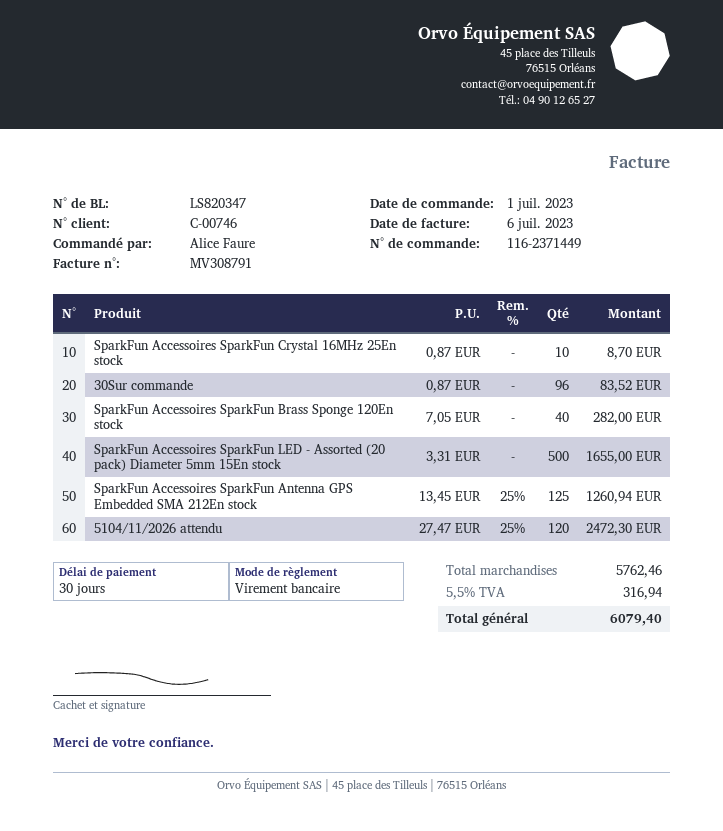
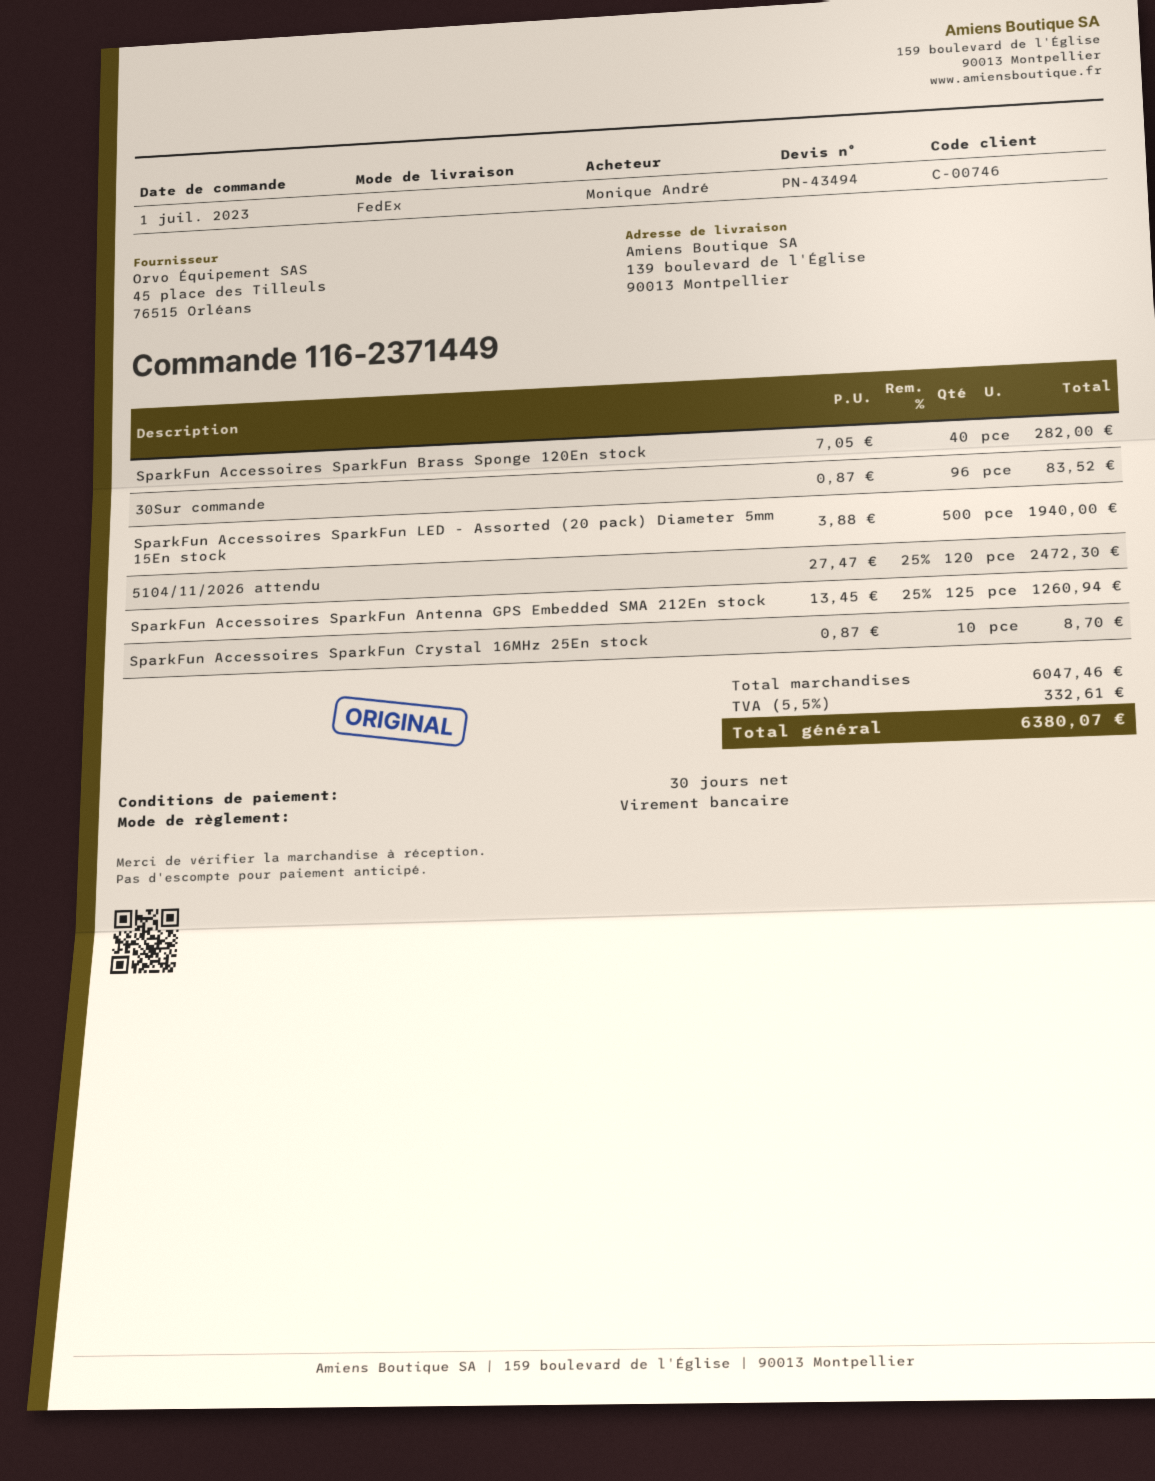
ordered by: Alice Faure -> Monique André
SparkFun Accessoires SparkFun LED - Assorted (20 pack) Diameter 5mm 15En stock: 500 x 3.31 = 1655.00 -> 500 x 3.88 = 1940.00
subtotal: 5762.46 -> 6047.46
tax: 5.5% = 316.94 -> 5.5% = 332.61
total: 6079.40 -> 6380.07

